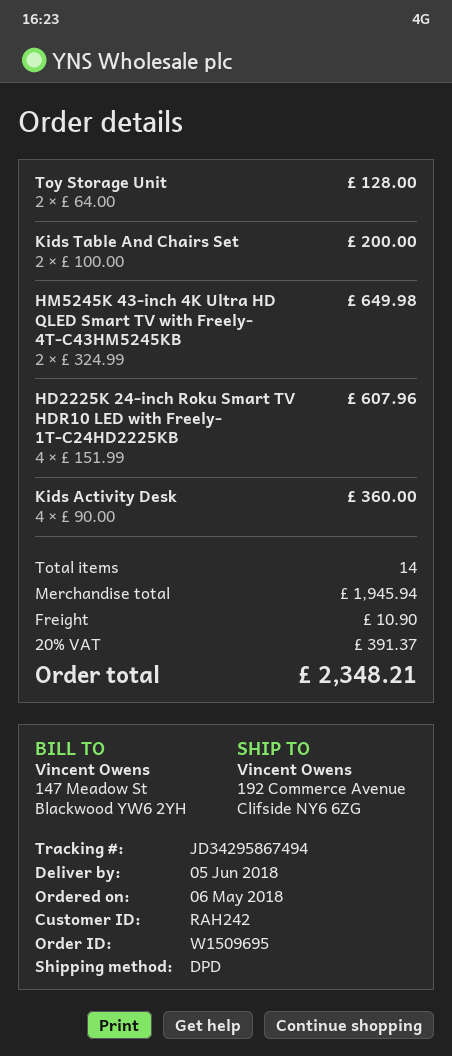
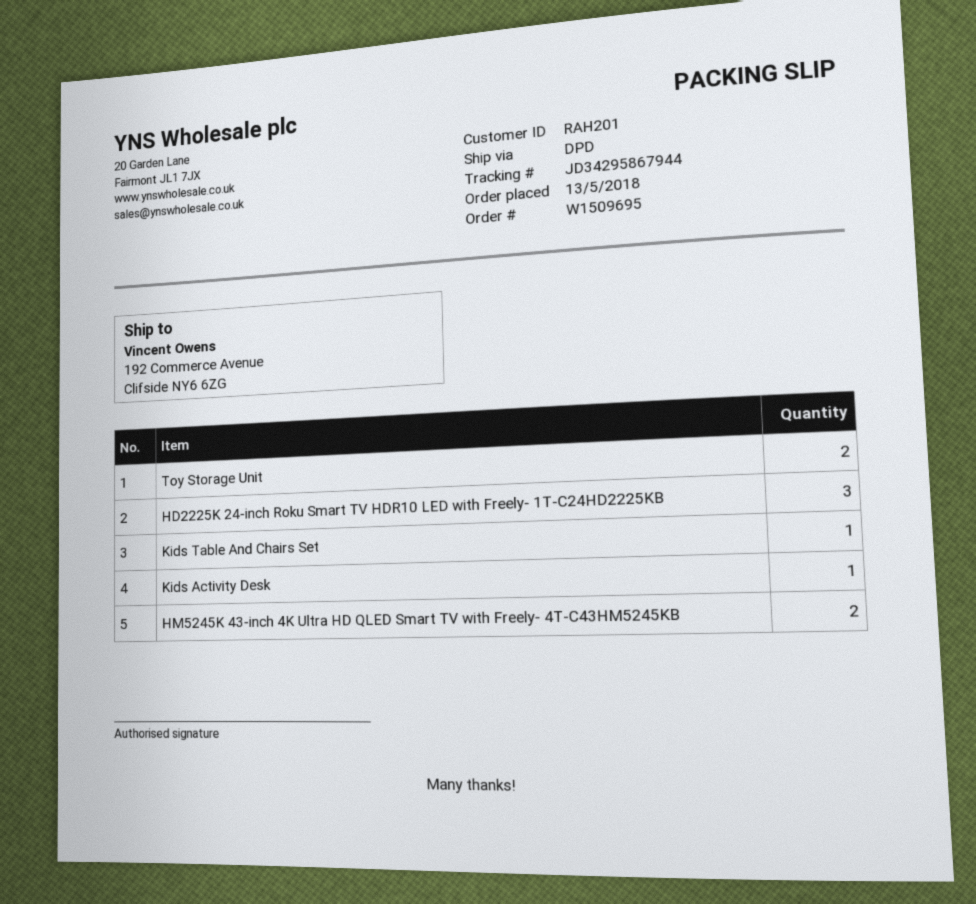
order date: 2018-05-06 -> 2018-05-13
customer number: RAH242 -> RAH201
tracking number: JD34295867494 -> JD34295867944
Kids Table And Chairs Set: 2 -> 1
HD2225K 24-inch Roku Smart TV HDR10 LED with Freely- 1T-C24HD2225KB: 4 -> 3
Kids Activity Desk: 4 -> 1

